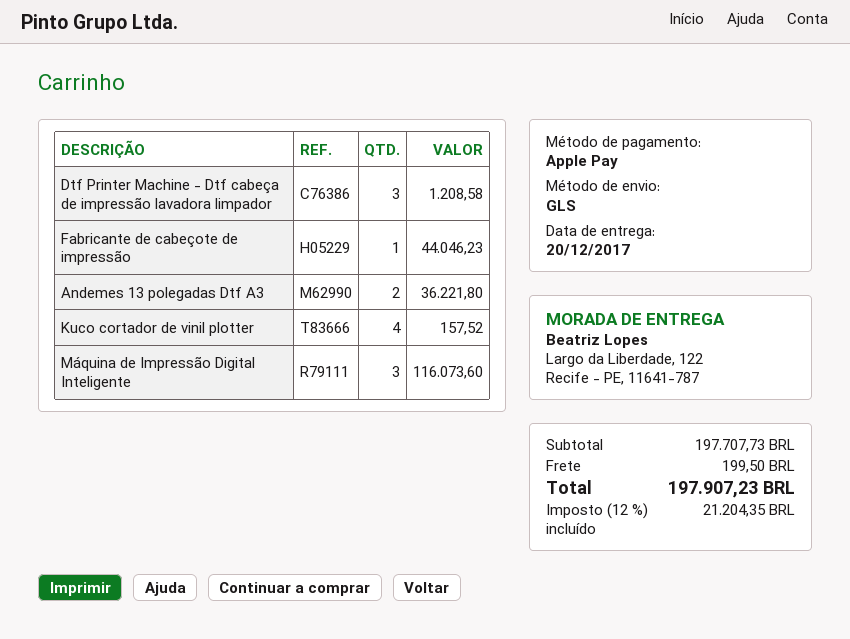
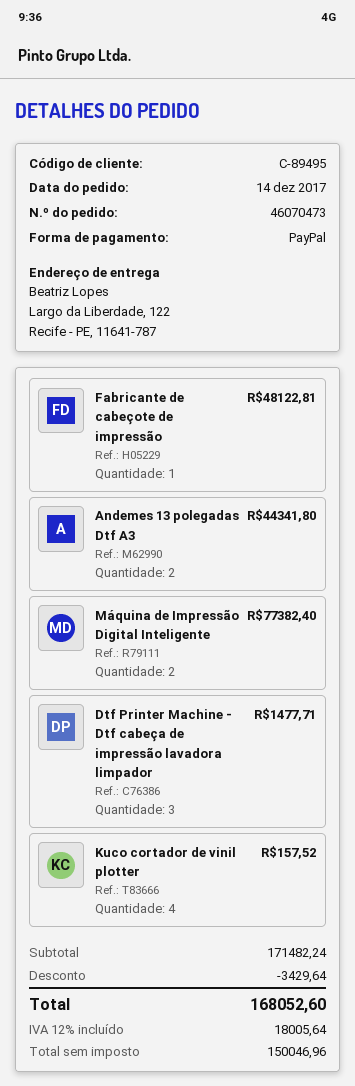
payment method: Apple Pay -> PayPal
Dtf Printer Machine - Dtf cabeça de impressão lavadora limpador: 3 for 1208.58 -> 3 for 1477.71
Fabricante de cabeçote de impressão: 1 for 44046.23 -> 1 for 48122.81
Andemes 13 polegadas Dtf A3: 2 for 36221.80 -> 2 for 44341.80
Máquina de Impressão Digital Inteligente: 3 for 116073.60 -> 2 for 77382.40
subtotal: 197707.73 -> 171482.24
discount: none -> 3429.64
shipping: 199.50 -> none
tax: 12% = 21204.35 -> 12% = 18005.64
total: 197907.23 -> 168052.60

